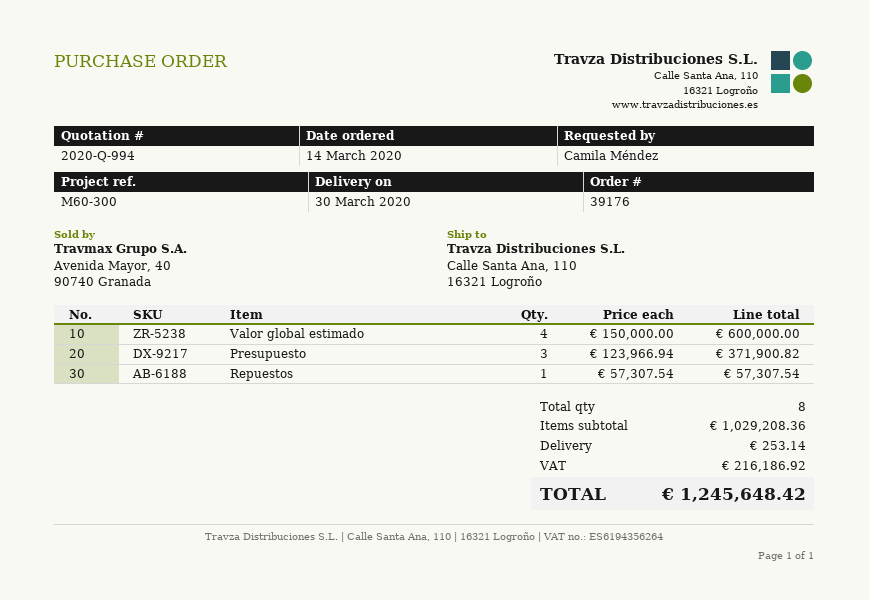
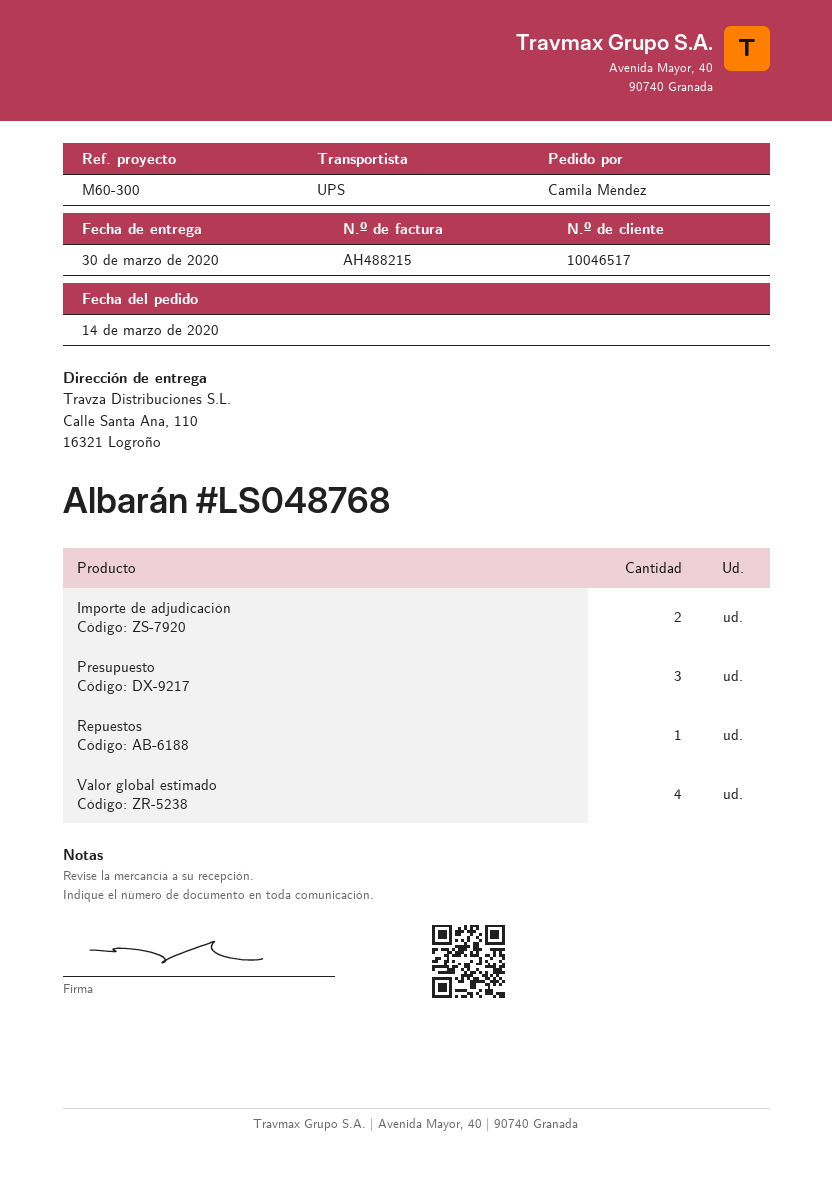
Importe de adjudicación: none -> 2

